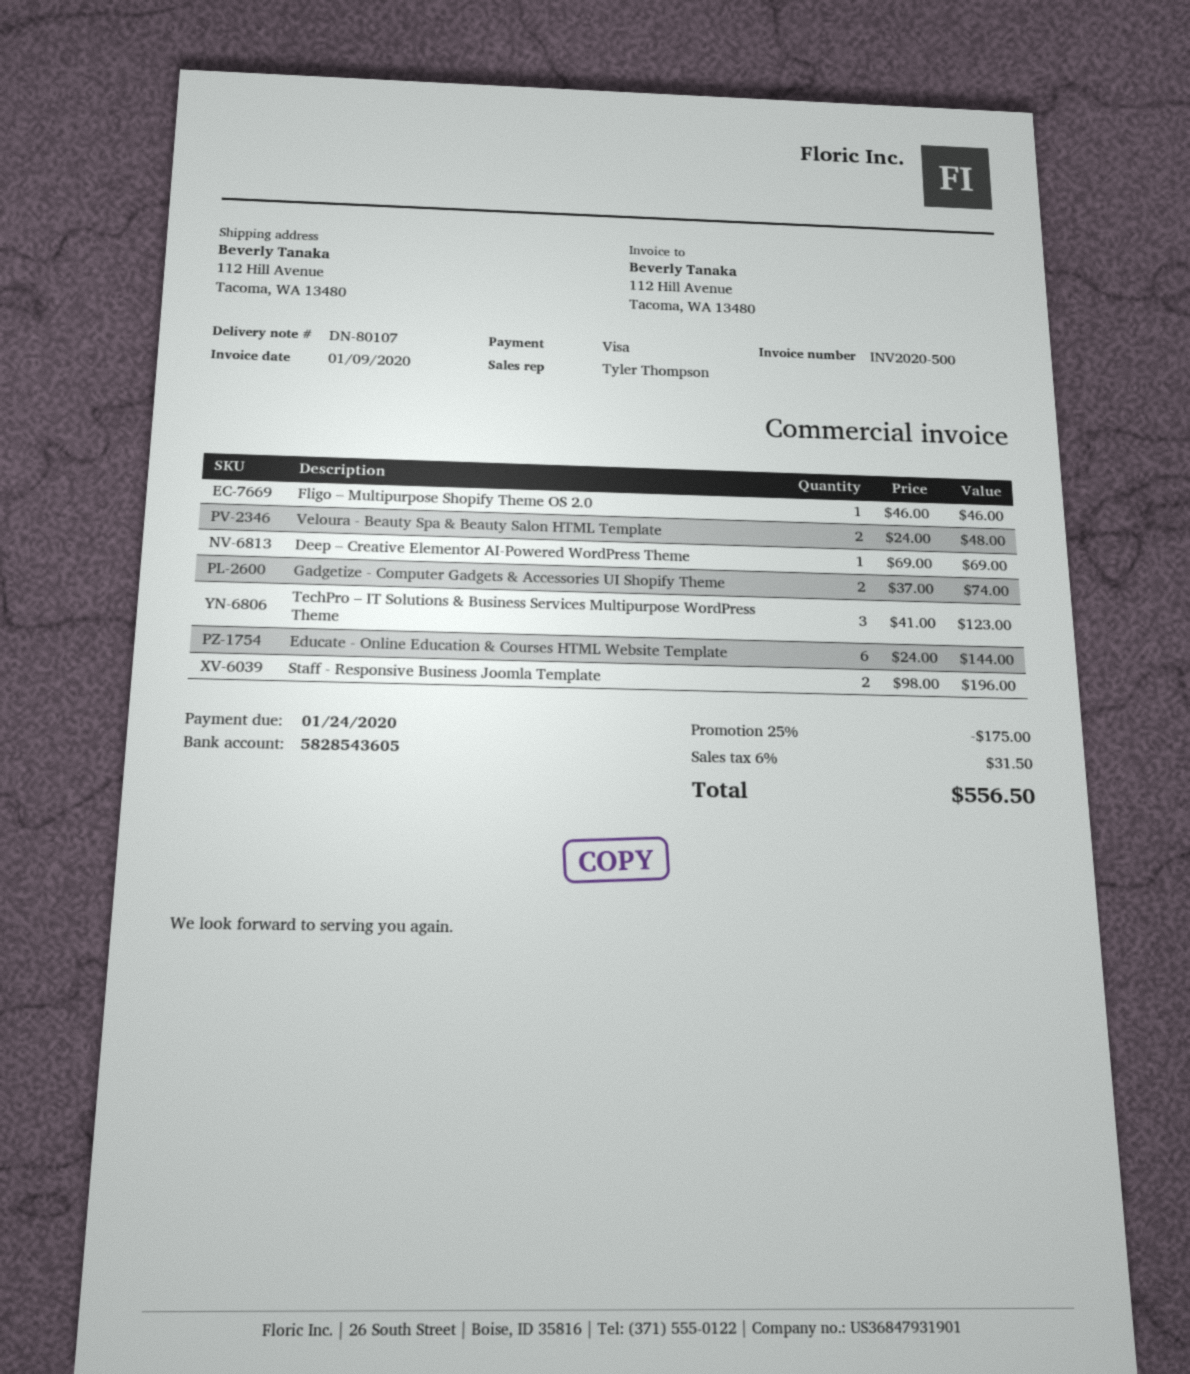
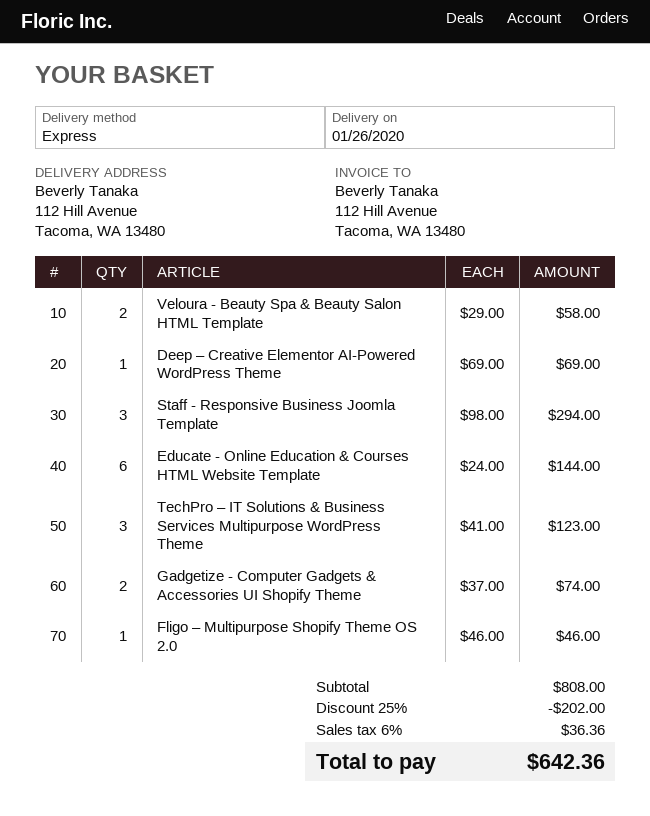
Veloura - Beauty Spa & Beauty Salon HTML Template: 2 x 24.00 = 48.00 -> 2 x 29.00 = 58.00
Staff - Responsive Business Joomla Template: 2 x 98.00 = 196.00 -> 3 x 98.00 = 294.00
discount: 25% = 175.00 -> 25% = 202.00
tax: 6% = 31.50 -> 6% = 36.36
total: 556.50 -> 642.36

